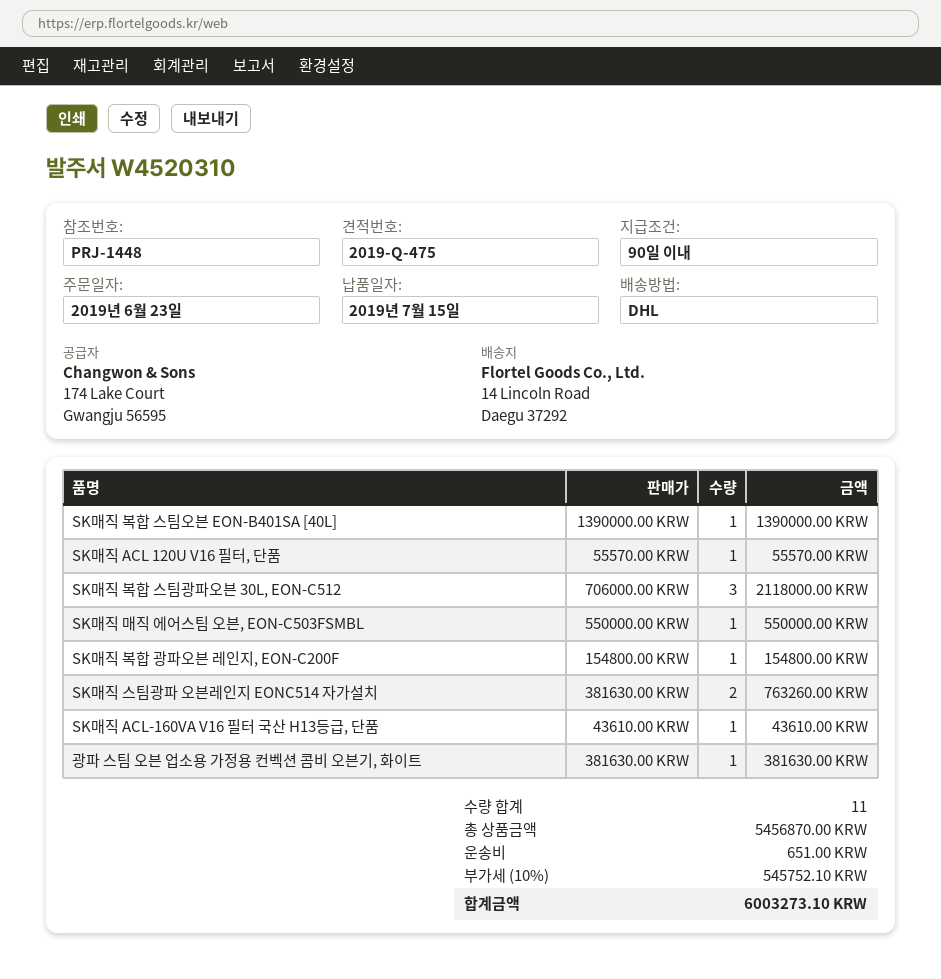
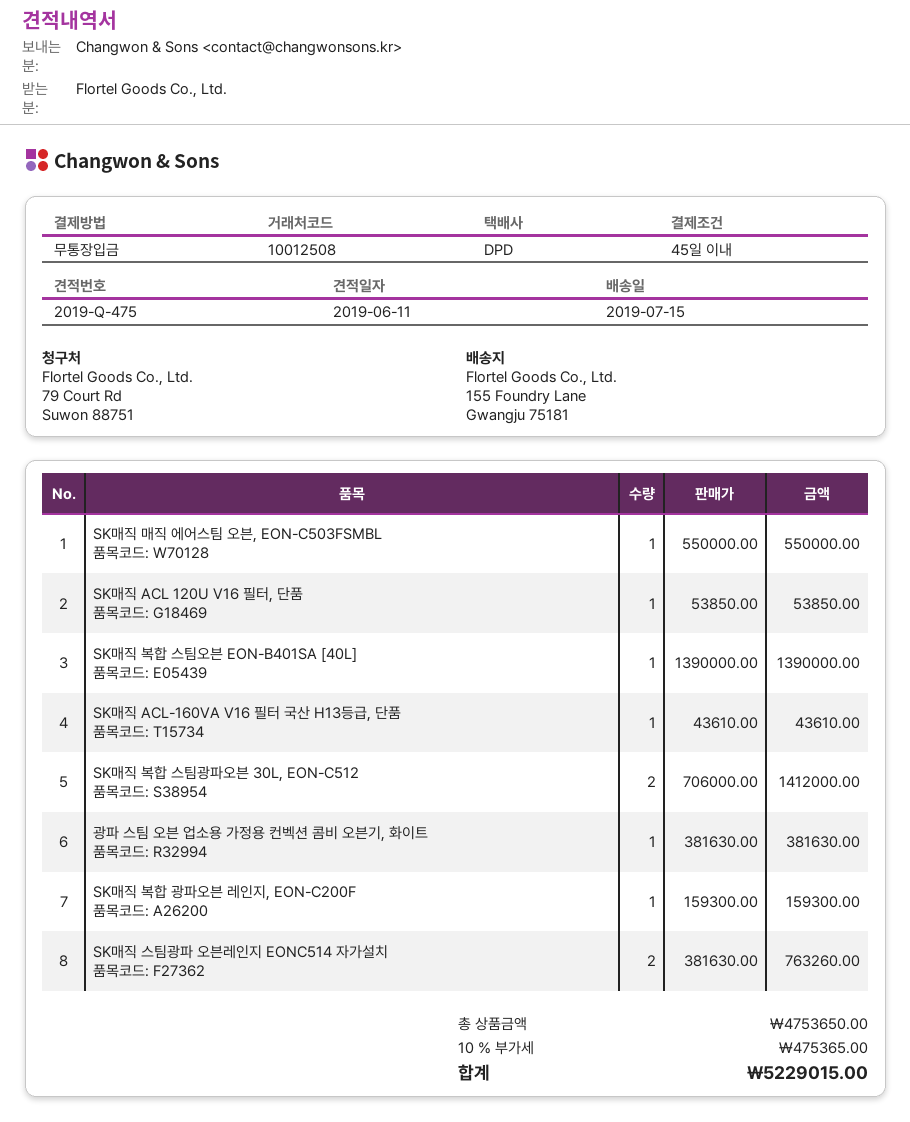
payment terms: 90 days -> 45 days
shipping method: DHL -> DPD
ship to: 14 Lincoln Road, Daegu 37292 -> 155 Foundry Lane, Gwangju 75181
SK매직 ACL 120U V16 필터, 단품: 1 x 55570.00 = 55570.00 -> 1 x 53850.00 = 53850.00
SK매직 복합 스팀광파오븐 30L, EON-C512: 3 x 706000.00 = 2118000.00 -> 2 x 706000.00 = 1412000.00
SK매직 복합 광파오븐 레인지, EON-C200F: 1 x 154800.00 = 154800.00 -> 1 x 159300.00 = 159300.00
subtotal: 5456870.00 -> 4753650.00
shipping: 651.00 -> none
tax: 10% = 545752.10 -> 10% = 475365.00
total: 6003273.10 -> 5229015.00

